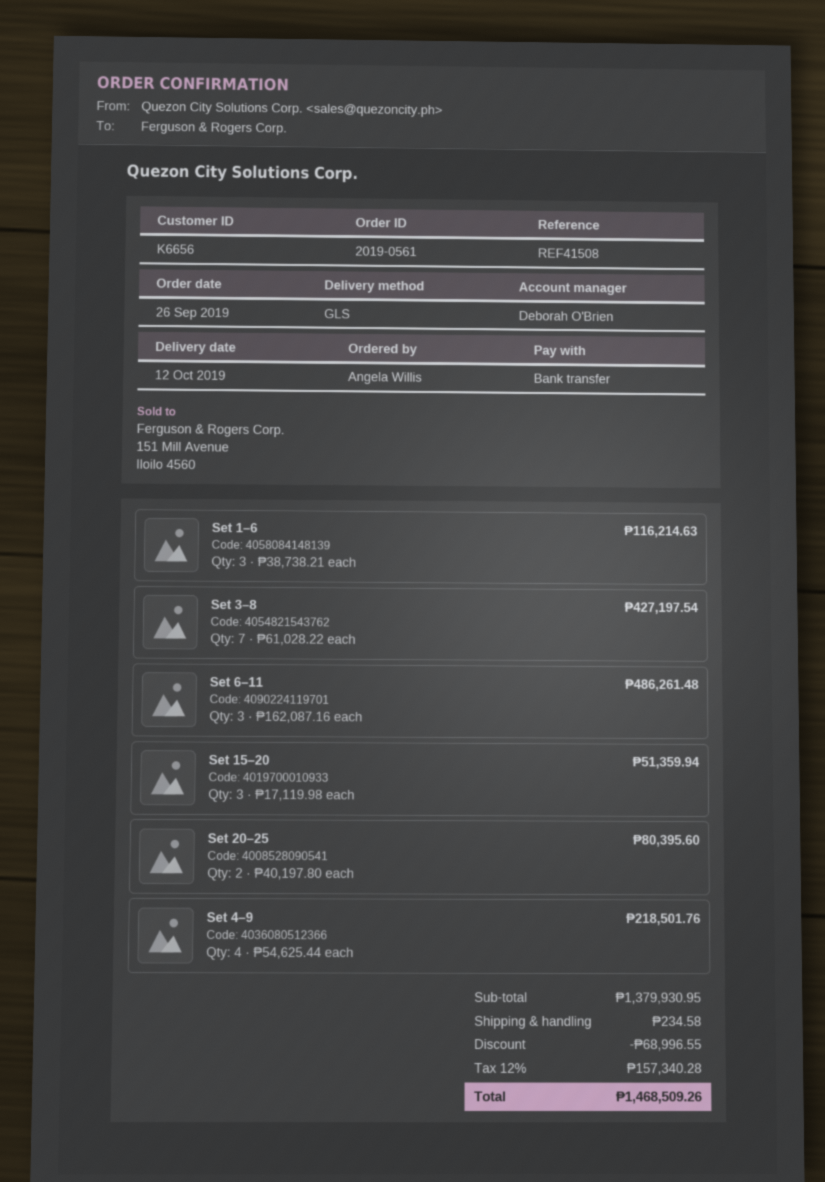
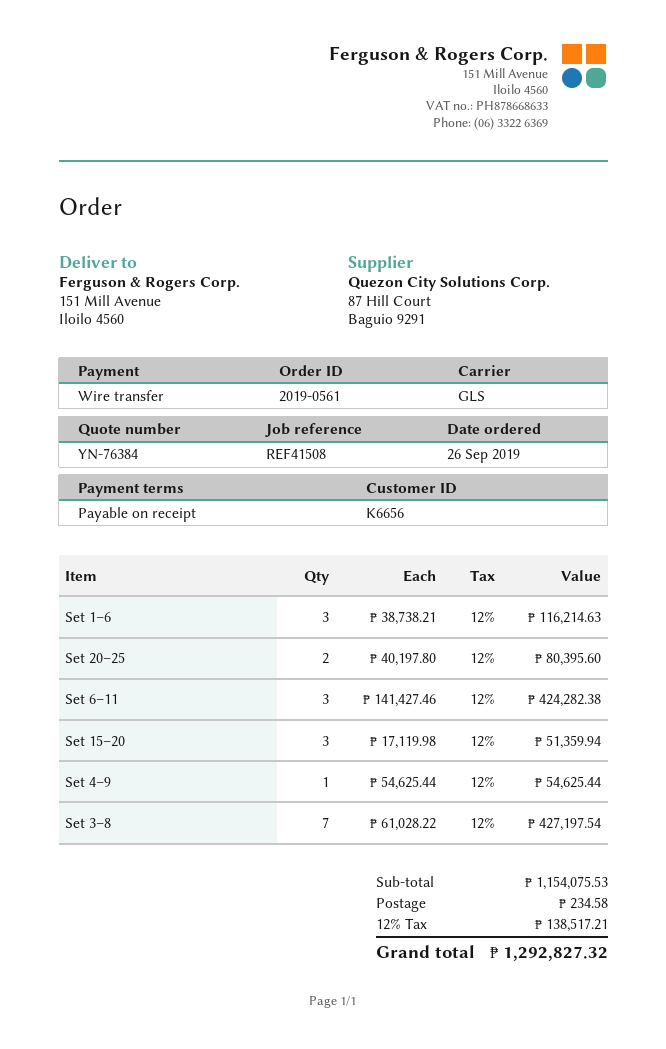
Set 6–11: 3 x 162087.16 = 486261.48 -> 3 x 141427.46 = 424282.38
Set 4–9: 4 x 54625.44 = 218501.76 -> 1 x 54625.44 = 54625.44
subtotal: 1379930.95 -> 1154075.53
discount: 68996.55 -> none
tax: 12% = 157340.28 -> 12% = 138517.21
total: 1468509.26 -> 1292827.32

